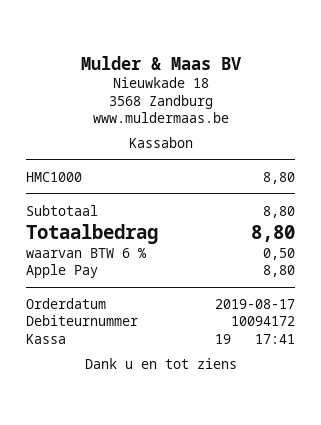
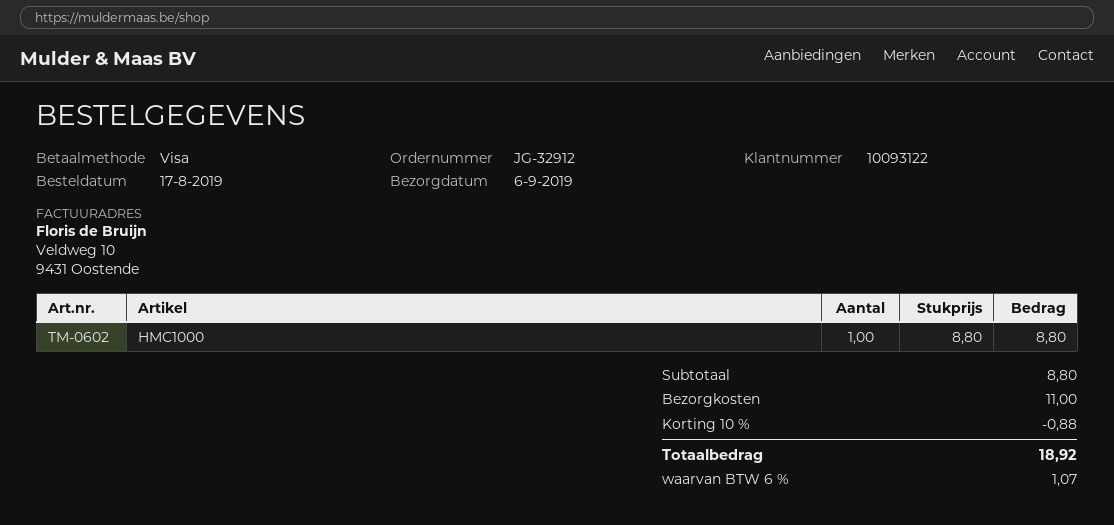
customer number: 10094172 -> 10093122
payment method: Apple Pay -> Visa
discount: none -> 10% = 0.88
shipping: none -> 11.00
tax: 6% = 0.50 -> 6% = 1.07
total: 8.80 -> 18.92

